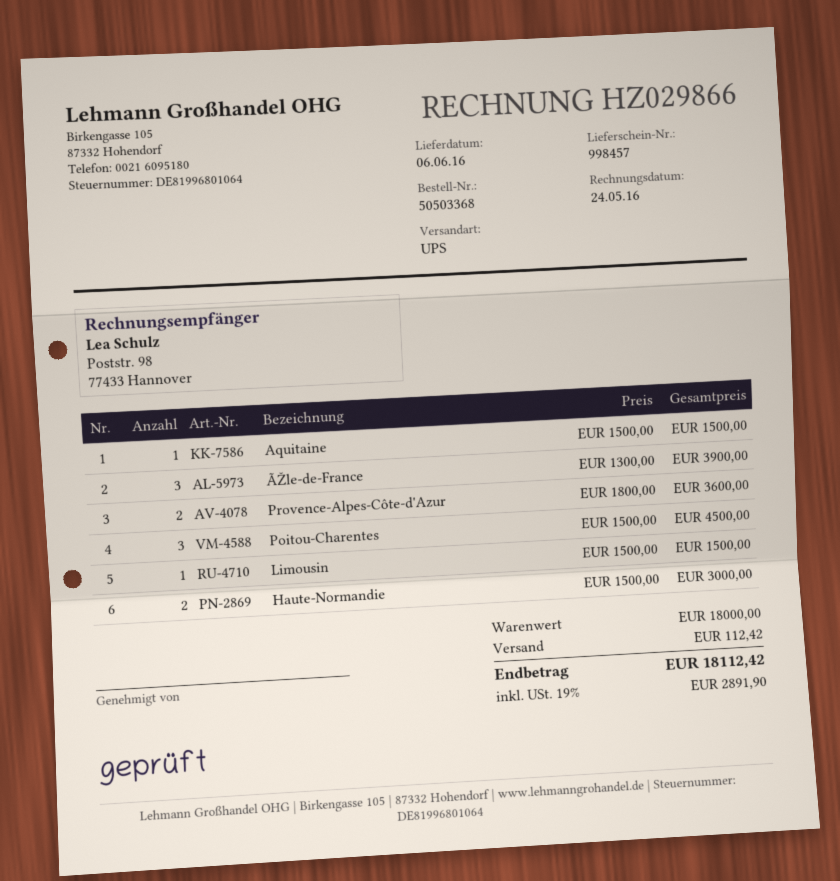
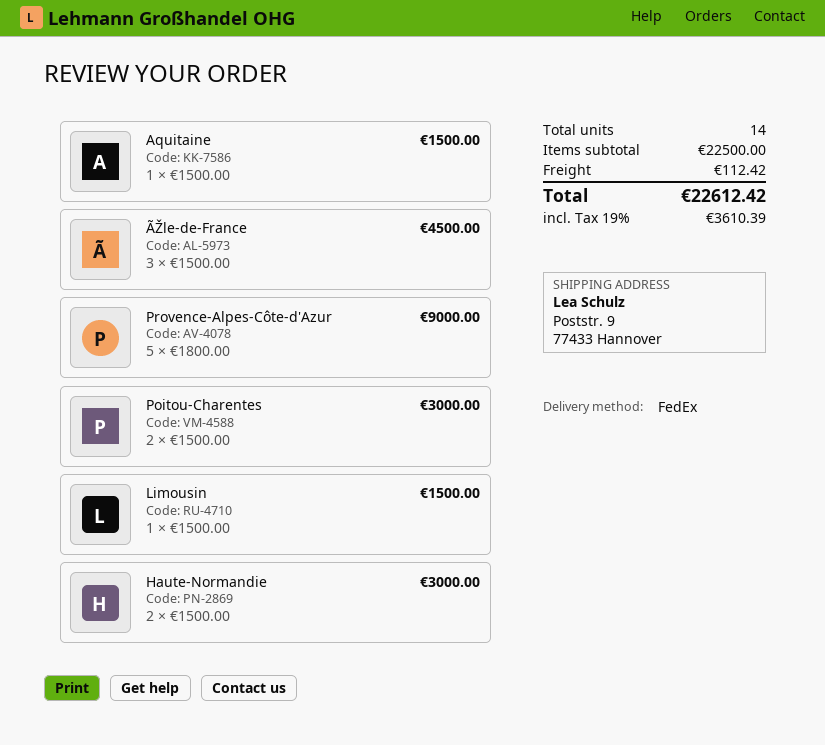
shipping method: UPS -> FedEx
ÃŽle-de-France: 3 x 1300.00 = 3900.00 -> 3 x 1500.00 = 4500.00
Provence-Alpes-Côte-d'Azur: 2 x 1800.00 = 3600.00 -> 5 x 1800.00 = 9000.00
Poitou-Charentes: 3 x 1500.00 = 4500.00 -> 2 x 1500.00 = 3000.00
subtotal: 18000.00 -> 22500.00
tax: 19% = 2891.90 -> 19% = 3610.39
total: 18112.42 -> 22612.42

